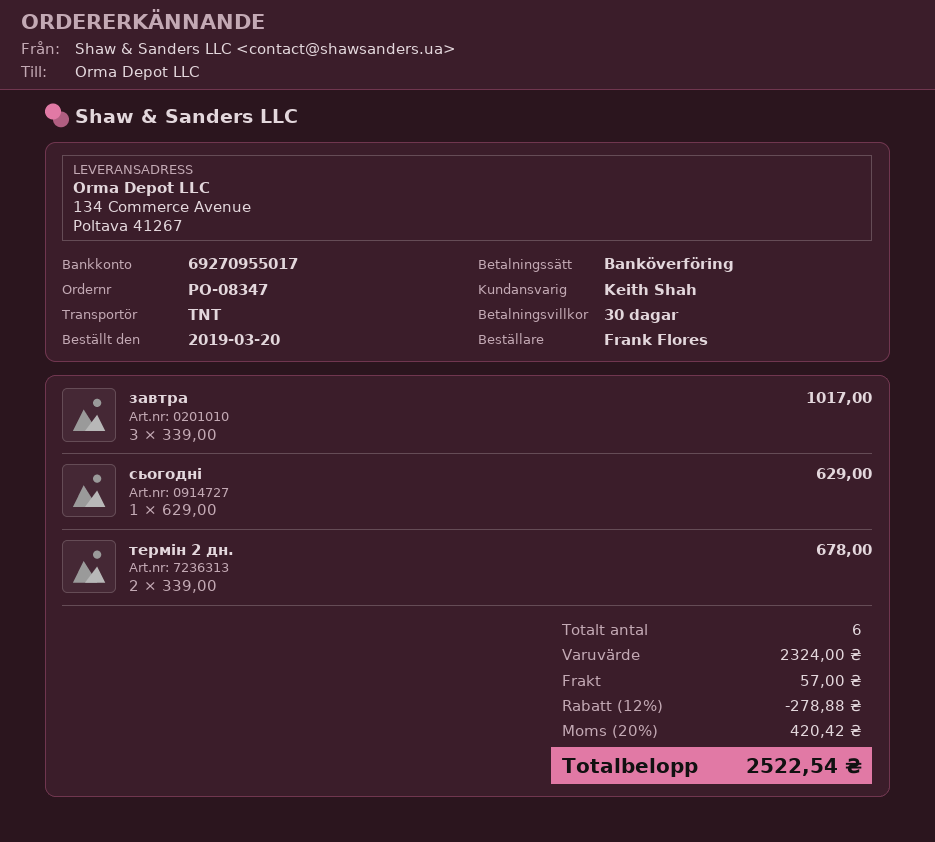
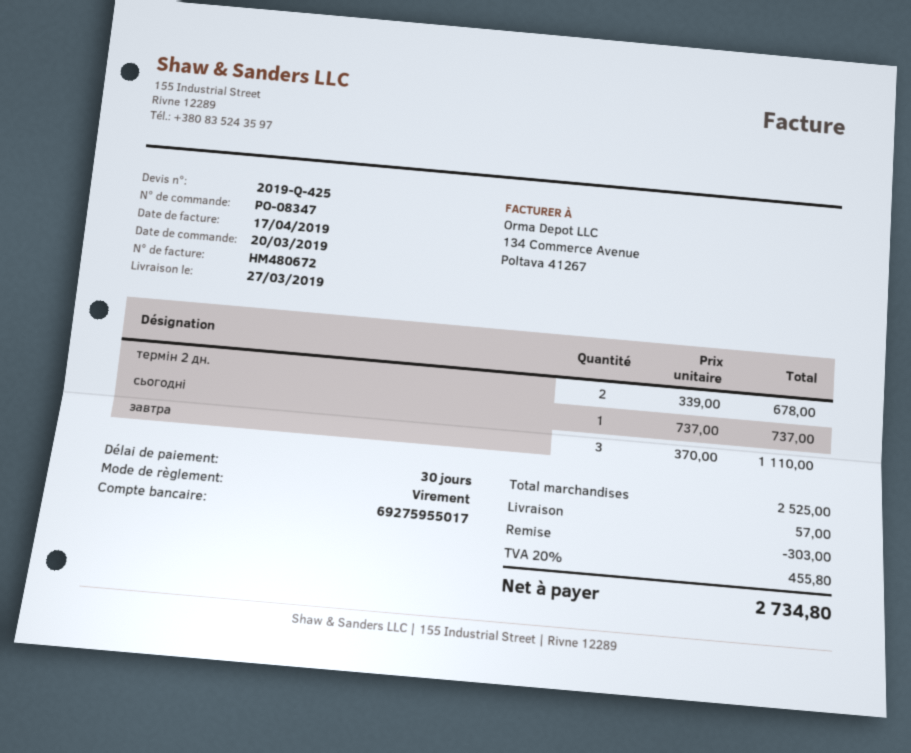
bank account: 69270955017 -> 69275955017
завтра: 3 x 339.00 = 1017.00 -> 3 x 370.00 = 1110.00
сьогодні: 1 x 629.00 = 629.00 -> 1 x 737.00 = 737.00
subtotal: 2324.00 -> 2525.00
discount: 278.88 -> 303.00
tax: 20% = 420.42 -> 20% = 455.80
total: 2522.54 -> 2734.80

